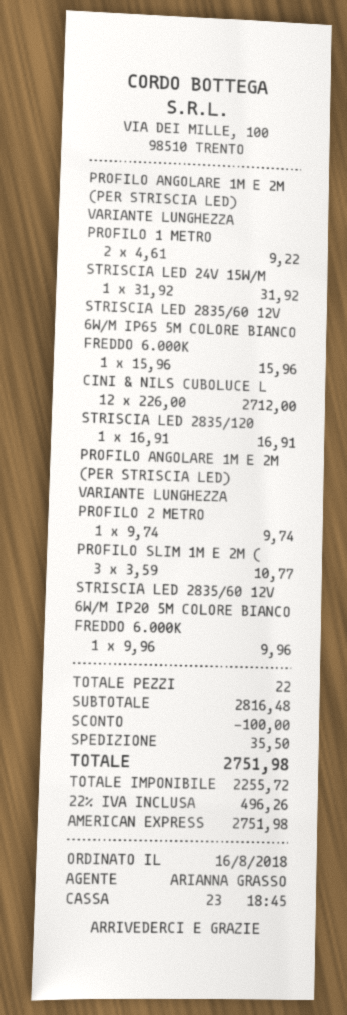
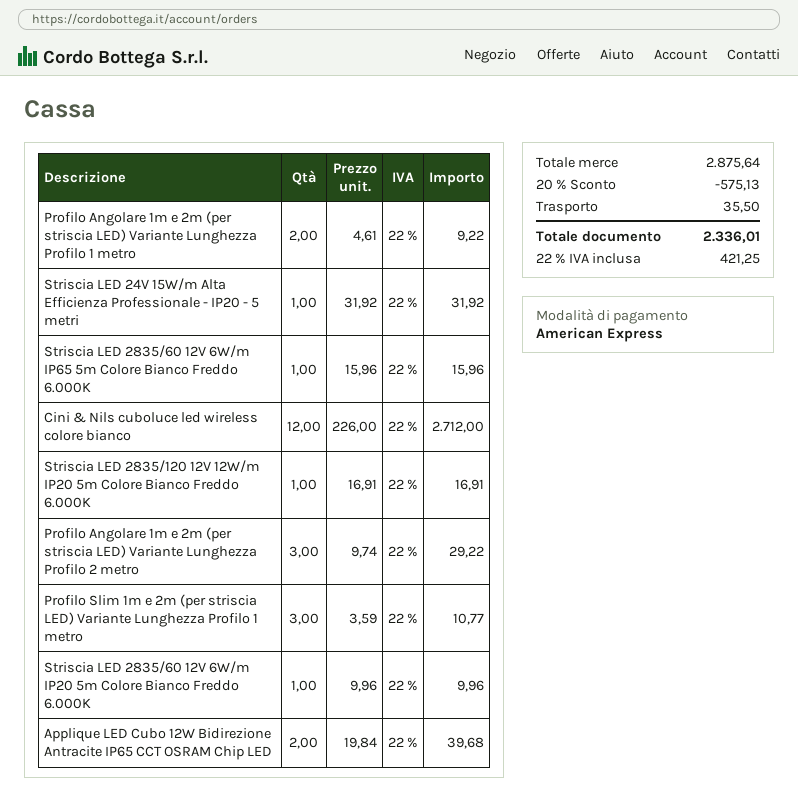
PROFILO ANGOLARE 1M E 2M (PER STRISCIA LED) VARIANTE LUNGHEZZA PROFILO 2 METRO: 1 x 9.74 = 9.74 -> 3 x 9.74 = 29.22
Applique LED Cubo 12W Bidirezione Antracite IP65 CCT OSRAM Chip LED: none -> 2 x 19.84 = 39.68
subtotal: 2816.48 -> 2875.64
discount: 100.00 -> 575.13
tax: 22% = 496.26 -> 22% = 421.25
total: 2751.98 -> 2336.01

